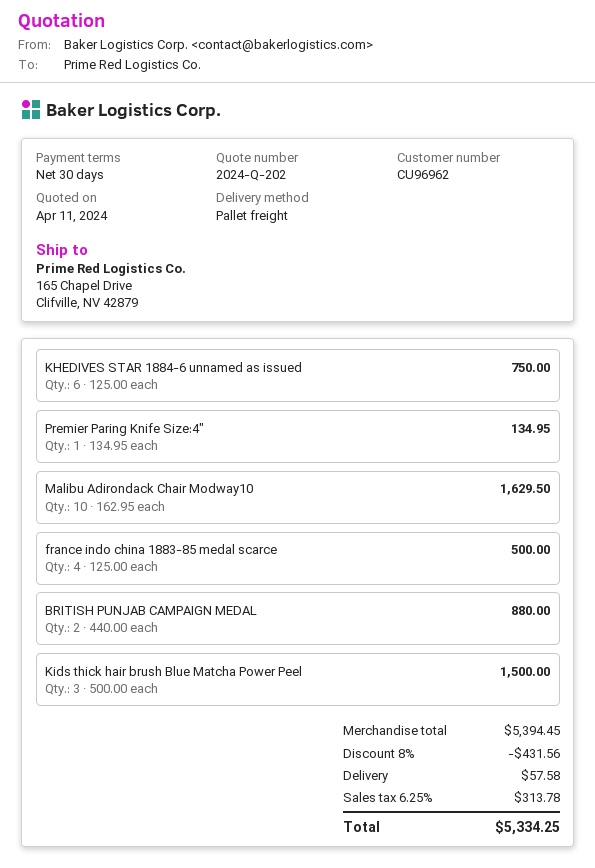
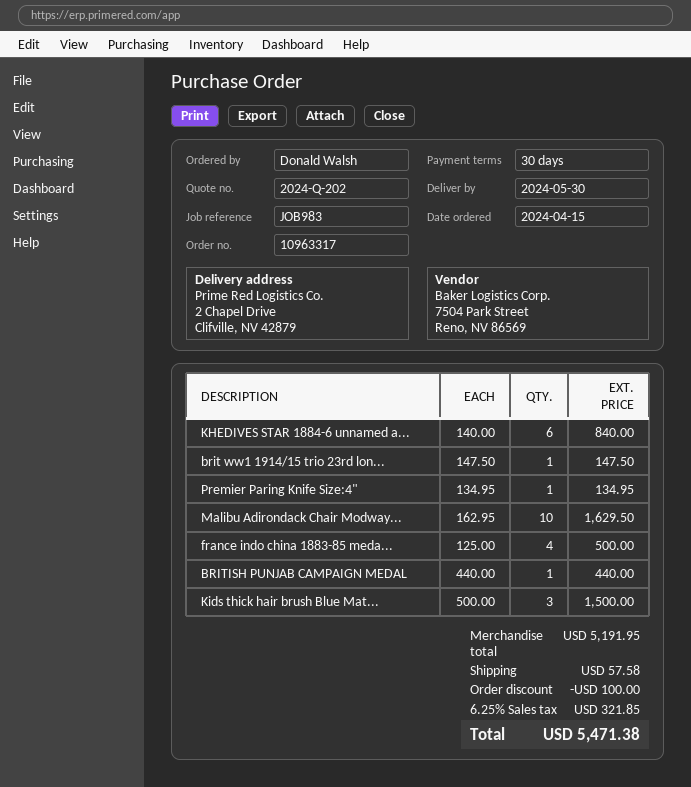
ship to: 165 Chapel Drive, Clifville, NV 42879 -> 2 Chapel Drive, Clifville, NV 42879
KHEDIVES STAR 1884-6 unnamed as issued: 6 x 125.00 = 750.00 -> 6 x 140.00 = 840.00
BRITISH PUNJAB CAMPAIGN MEDAL: 2 x 440.00 = 880.00 -> 1 x 440.00 = 440.00
brit ww1 1914/15 trio 23rd lon...: none -> 1 x 147.50 = 147.50
subtotal: 5394.45 -> 5191.95
discount: 431.56 -> 100.00
tax: 6.25% = 313.78 -> 6.25% = 321.85
total: 5334.25 -> 5471.38

